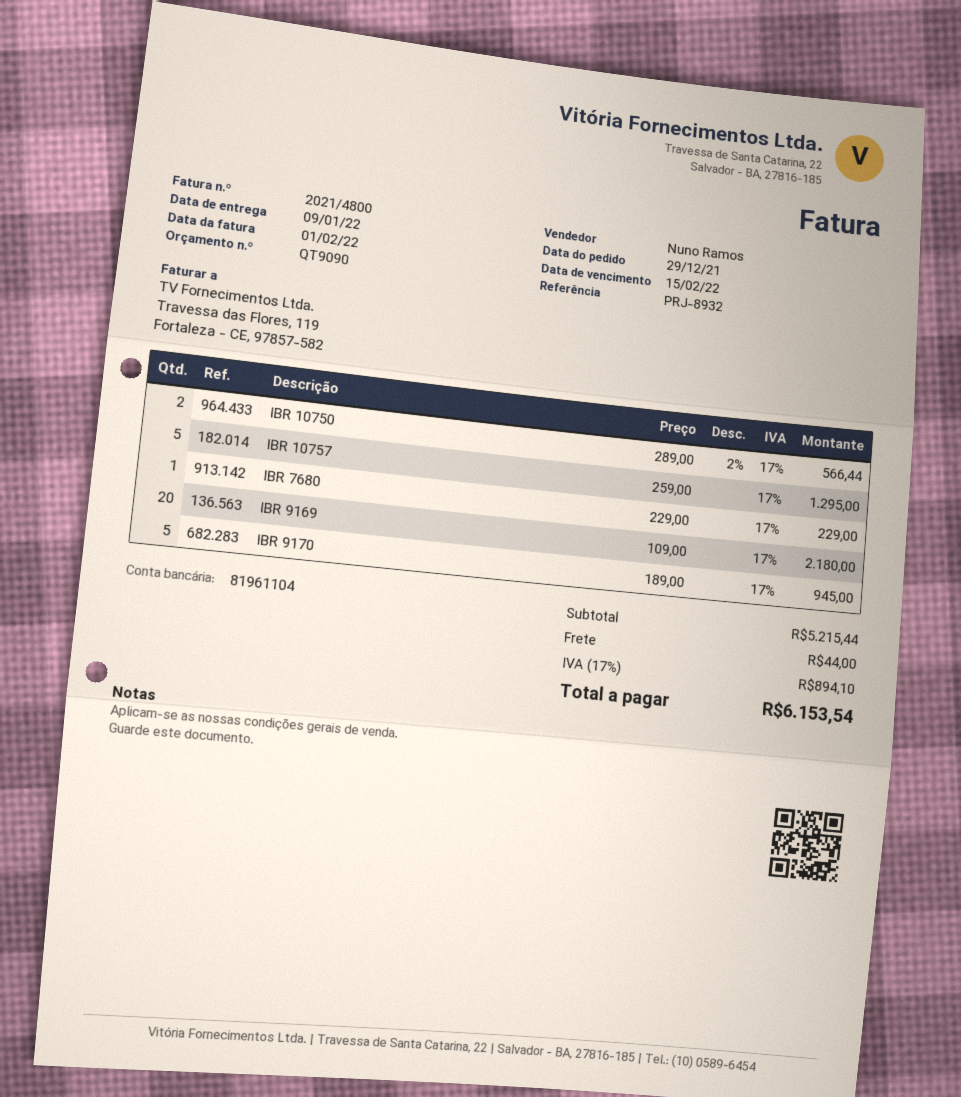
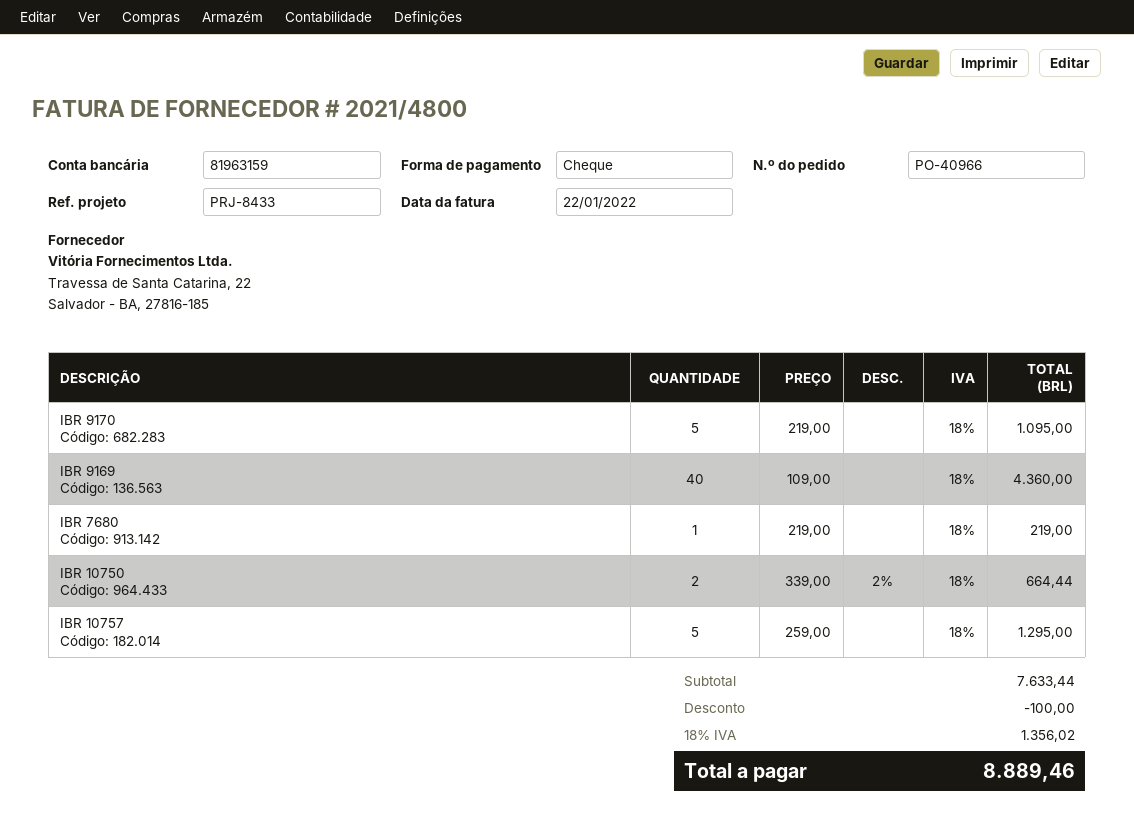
invoice date: 2022-02-01 -> 2022-01-22
reference: PRJ-8932 -> PRJ-8433
bank account: 81961104 -> 81963159
IBR 10750: 2 x 289.00 - 2% = 566.44 -> 2 x 339.00 - 2% = 664.44
IBR 7680: 1 x 229.00 = 229.00 -> 1 x 219.00 = 219.00
IBR 9169: 20 x 109.00 = 2180.00 -> 40 x 109.00 = 4360.00
IBR 9170: 5 x 189.00 = 945.00 -> 5 x 219.00 = 1095.00
subtotal: 5215.44 -> 7633.44
discount: none -> 100.00
shipping: 44.00 -> none
tax: 17% = 894.10 -> 18% = 1356.02
total: 6153.54 -> 8889.46

